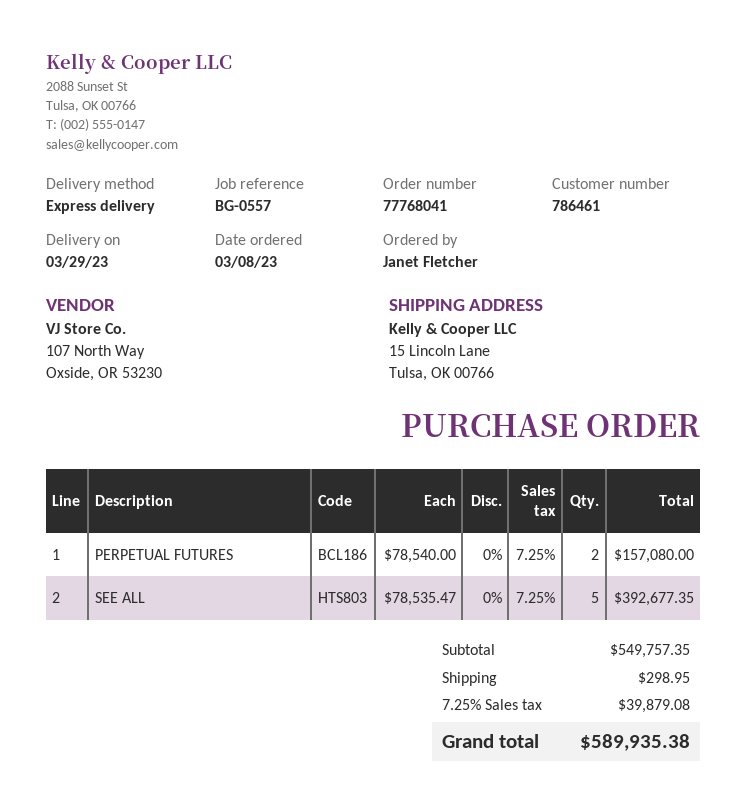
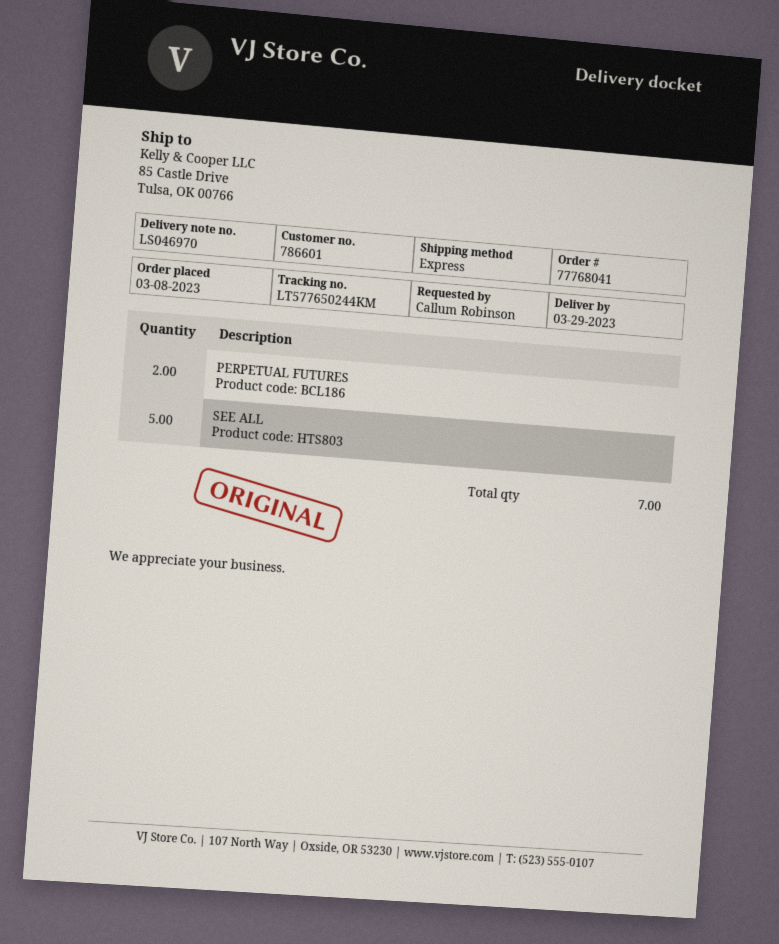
customer number: 786461 -> 786601
ordered by: Janet Fletcher -> Callum Robinson
ship to: 15 Lincoln Lane, Tulsa, OK 00766 -> 85 Castle Drive, Tulsa, OK 00766

